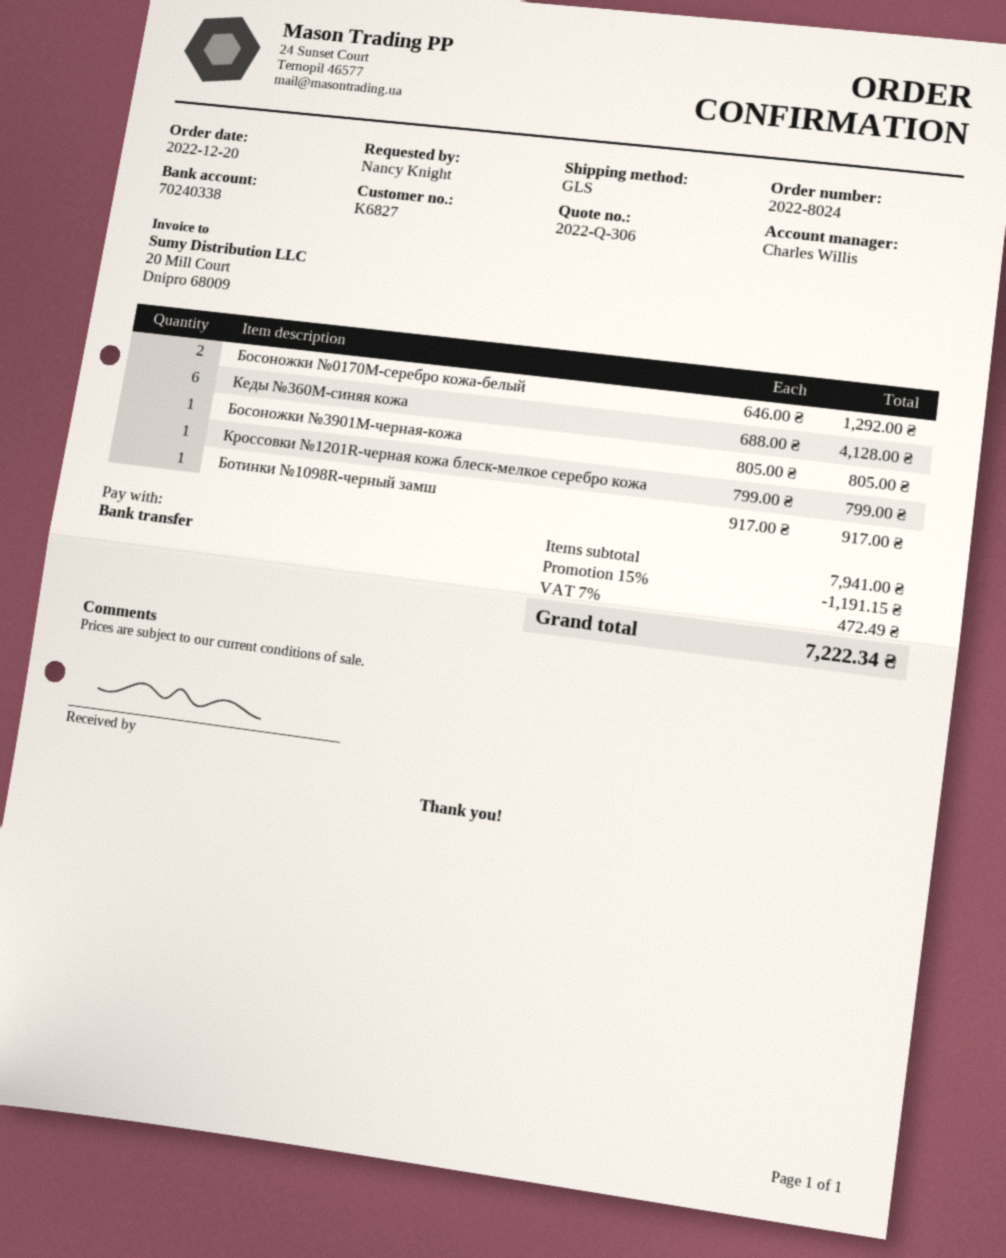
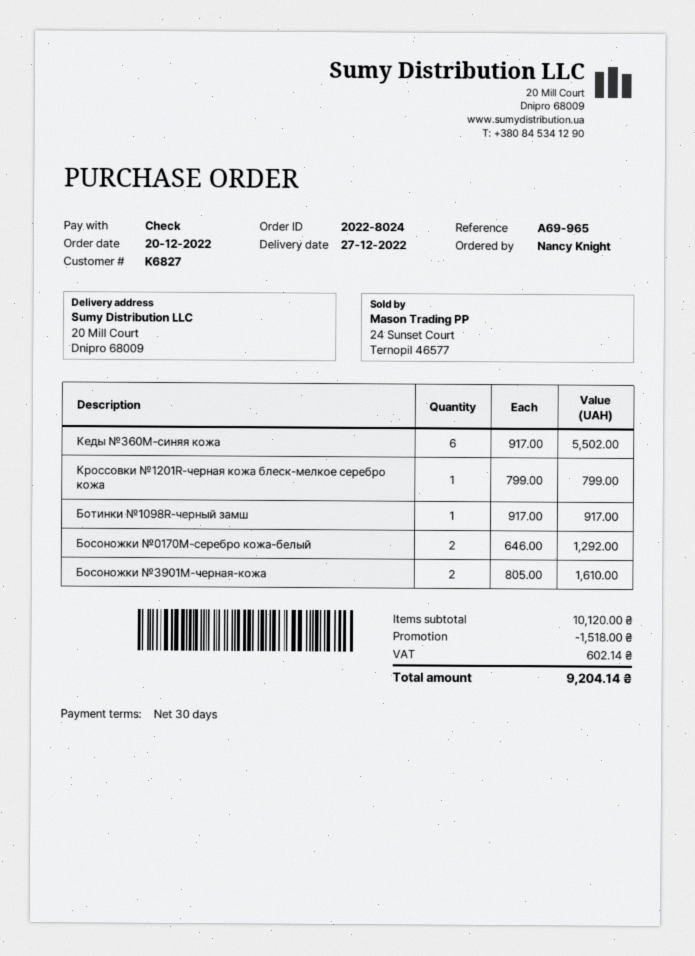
payment method: bank transfer -> cheque
Кеды №360М-синяя кожа: 6 x 688.00 = 4128.00 -> 6 x 917.00 = 5502.00
Босоножки №3901М-черная-кожа: 1 x 805.00 = 805.00 -> 2 x 805.00 = 1610.00
subtotal: 7941.00 -> 10120.00
discount: 1191.15 -> 1518.00
tax: 472.49 -> 602.14
total: 7222.34 -> 9204.14

